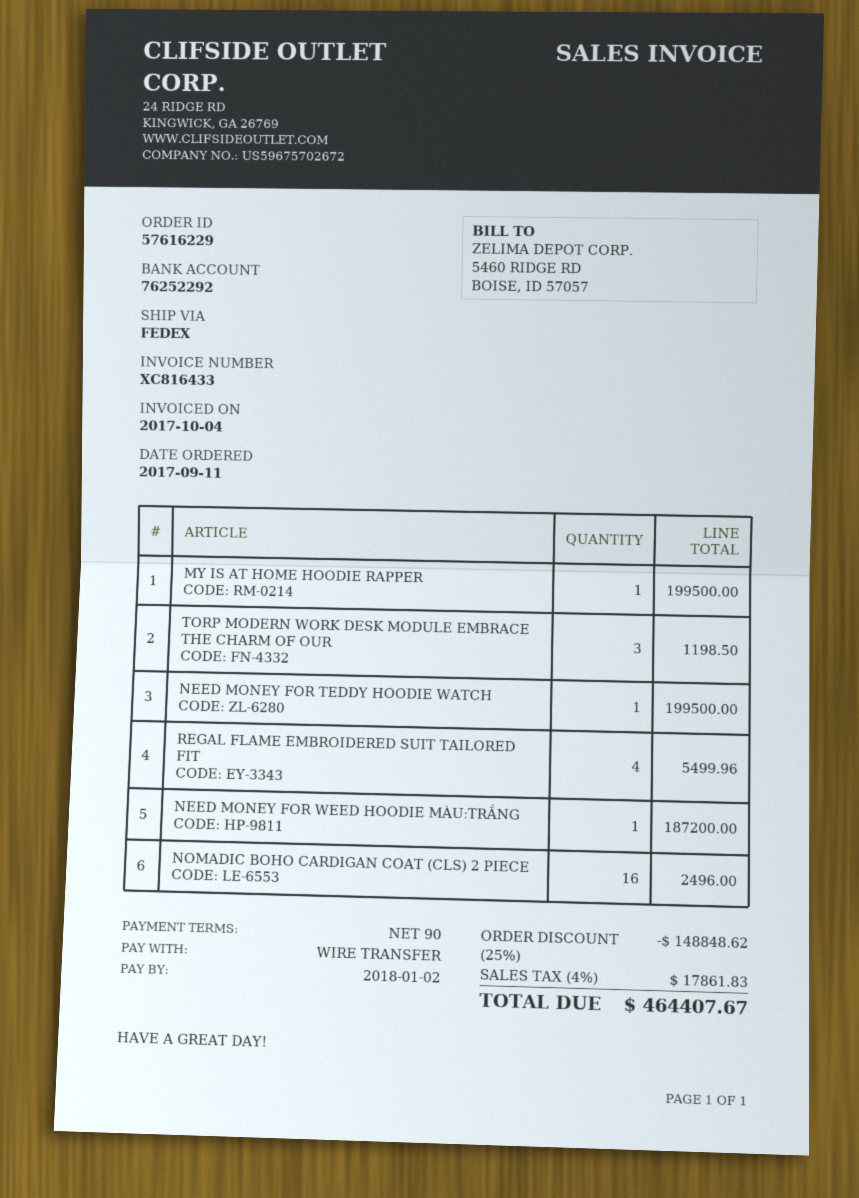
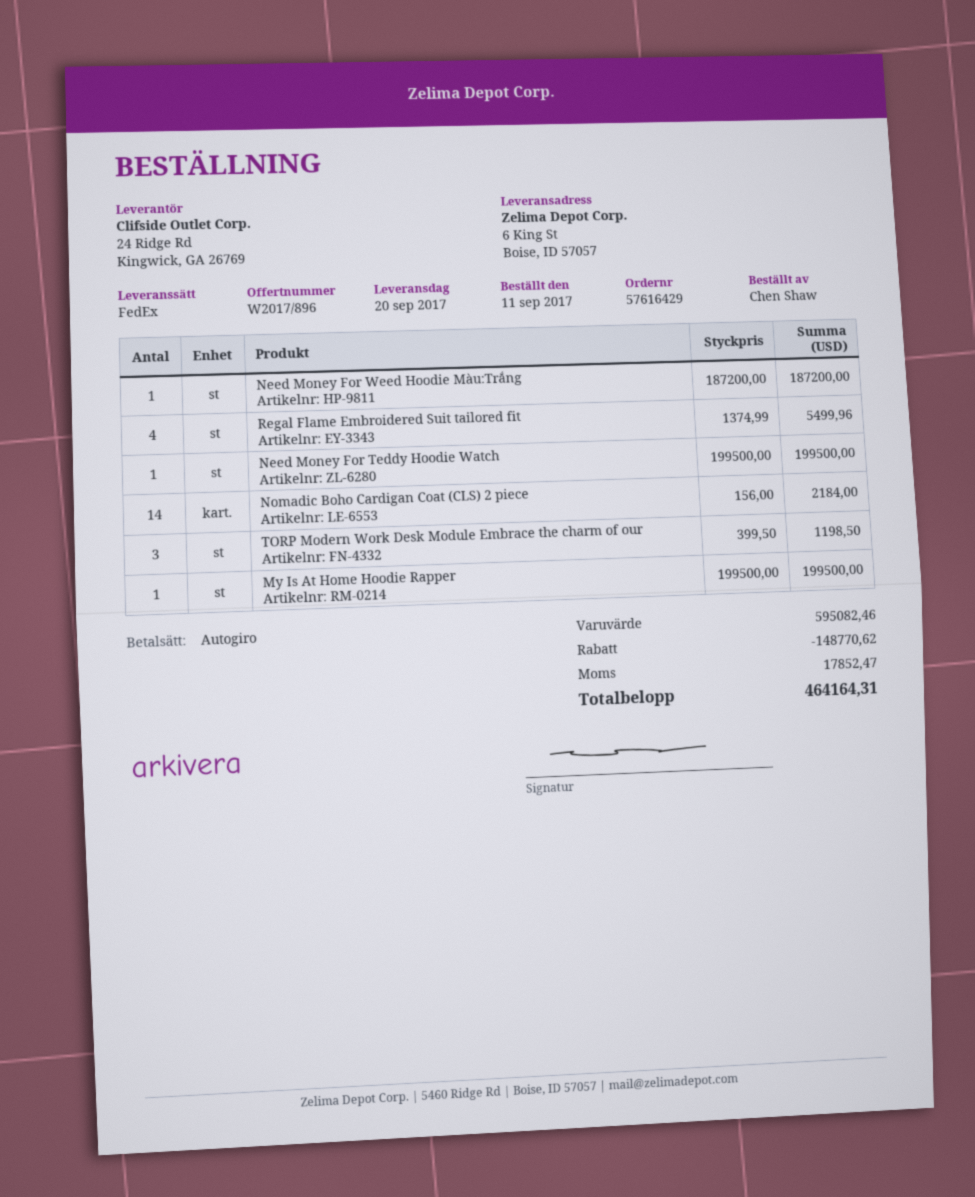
order number: 57616229 -> 57616429
payment method: bank transfer -> direct debit
NOMADIC BOHO CARDIGAN COAT (CLS) 2 PIECE: 16 for 2496.00 -> 14 for 2184.00
discount: 148848.62 -> 148770.62
tax: 17861.83 -> 17852.47
total: 464407.67 -> 464164.31

